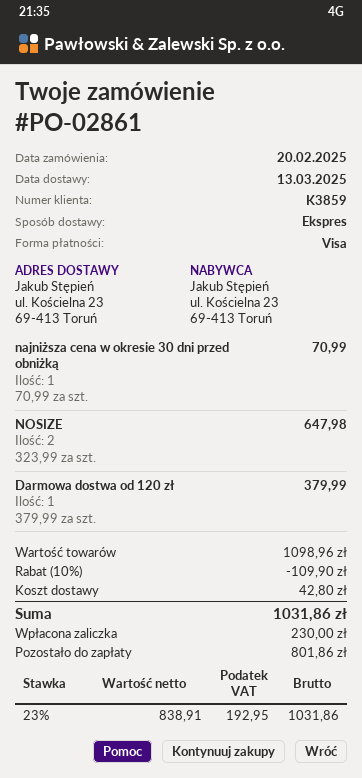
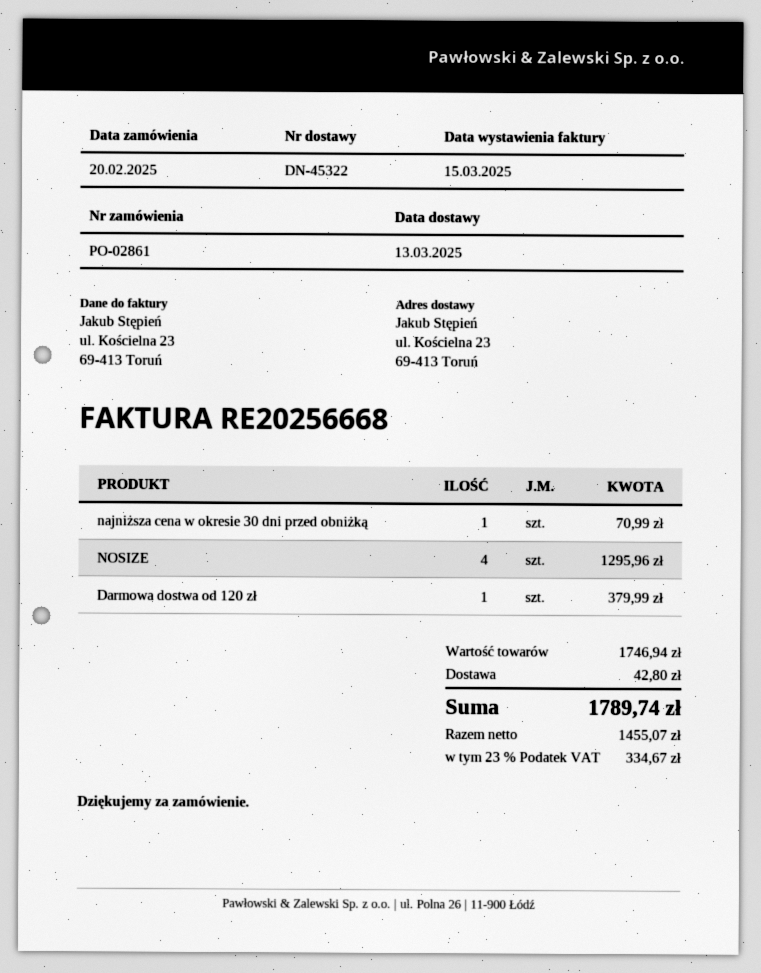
NOSIZE: 2 for 647.98 -> 4 for 1295.96
subtotal: 1098.96 -> 1746.94
discount: 10% = 109.90 -> none
net: 838.91 -> 1455.07
tax: 23% = 192.95 -> 23% = 334.67
total: 1031.86 -> 1789.74

